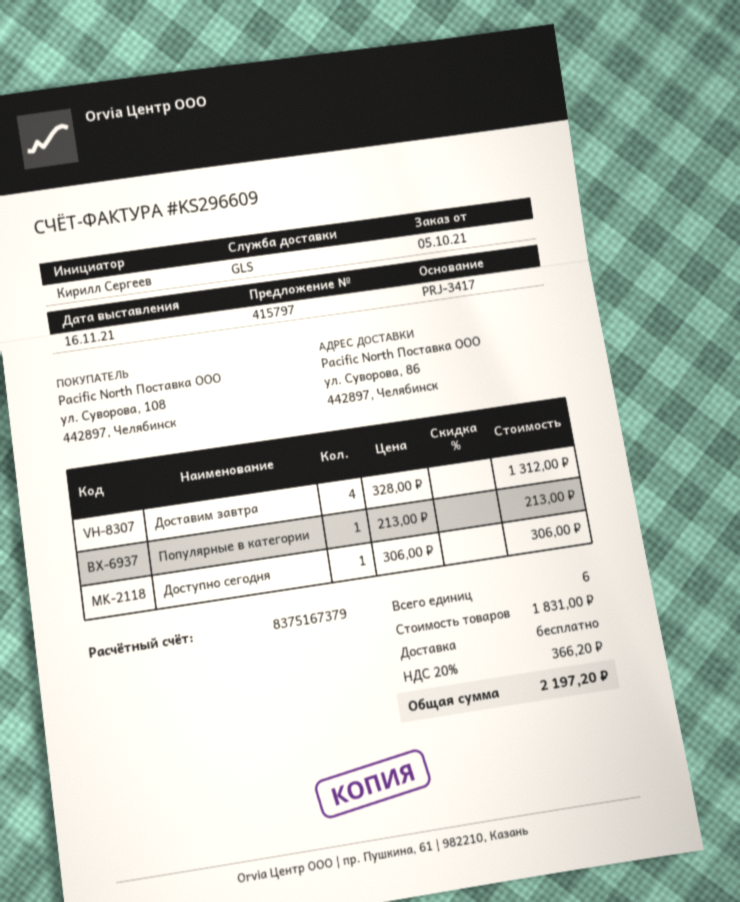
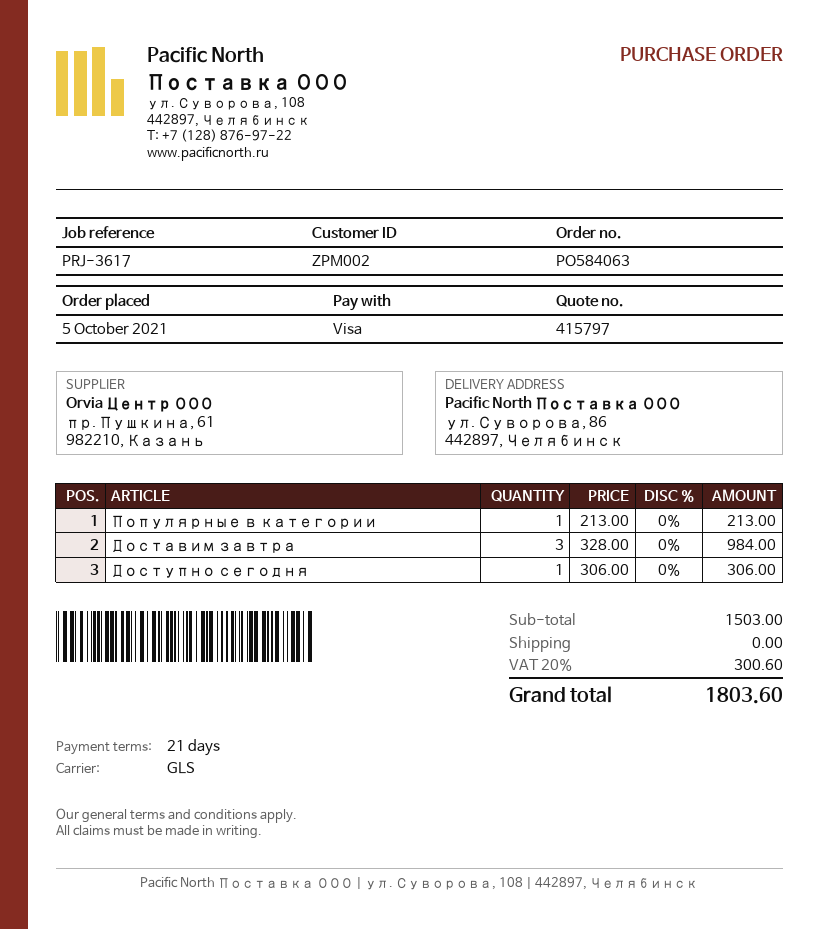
reference: PRJ-3417 -> PRJ-3617
Доставим завтра: 4 x 328.00 = 1312.00 -> 3 x 328.00 = 984.00
subtotal: 1831.00 -> 1503.00
tax: 20% = 366.20 -> 20% = 300.60
total: 2197.20 -> 1803.60

